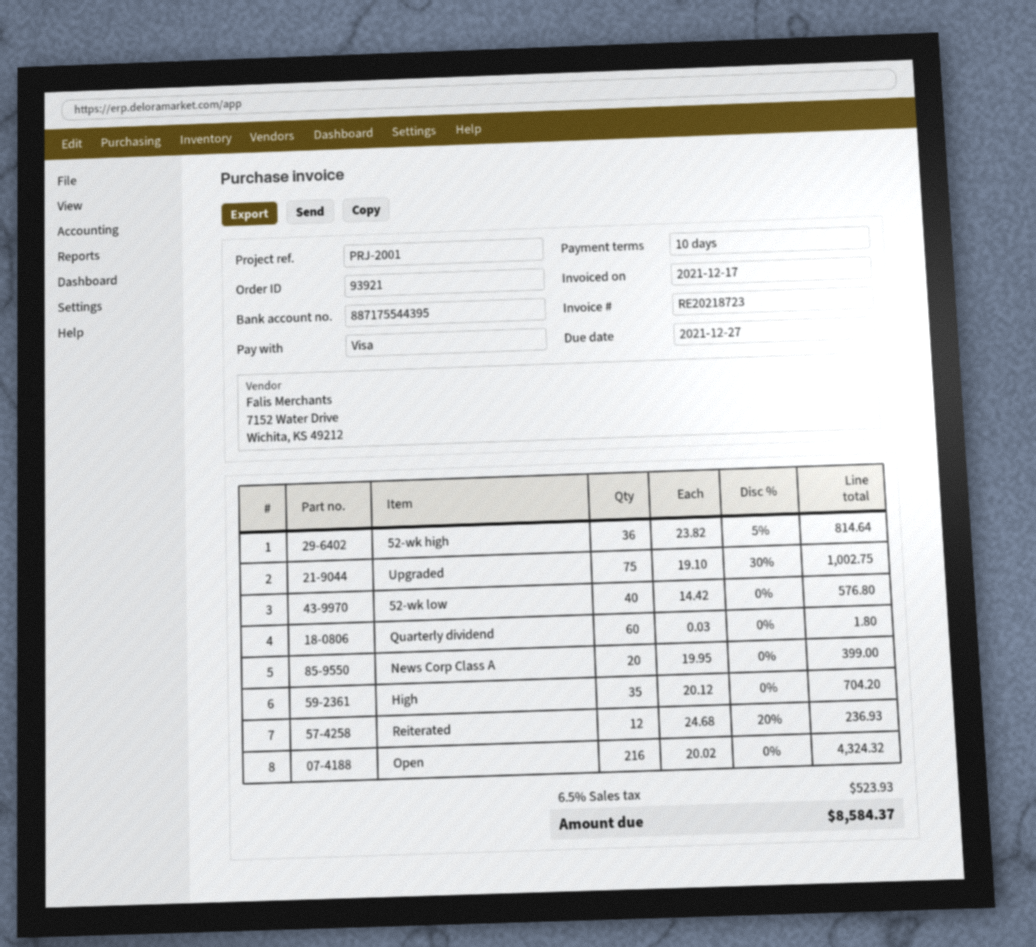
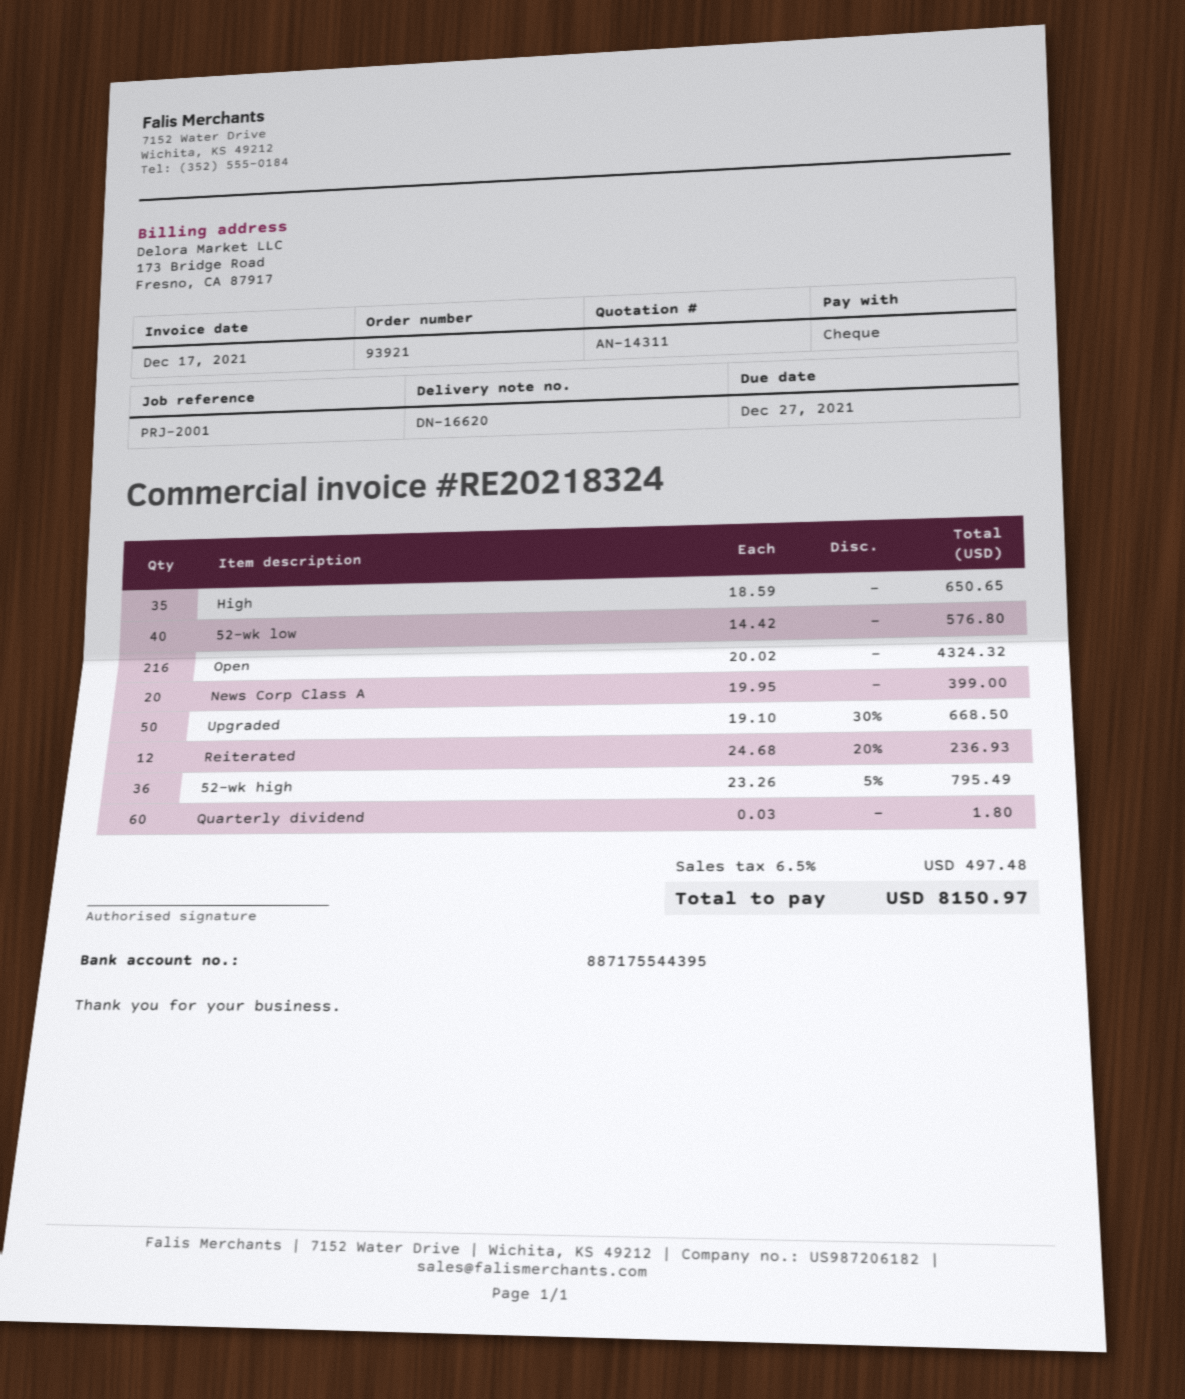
invoice number: RE20218723 -> RE20218324
payment method: Visa -> cheque
52-wk high: 36 x 23.82 - 5% = 814.64 -> 36 x 23.26 - 5% = 795.49
Upgraded: 75 x 19.10 - 30% = 1002.75 -> 50 x 19.10 - 30% = 668.50
High: 35 x 20.12 = 704.20 -> 35 x 18.59 = 650.65
tax: 6.5% = 523.93 -> 6.5% = 497.48
total: 8584.37 -> 8150.97

